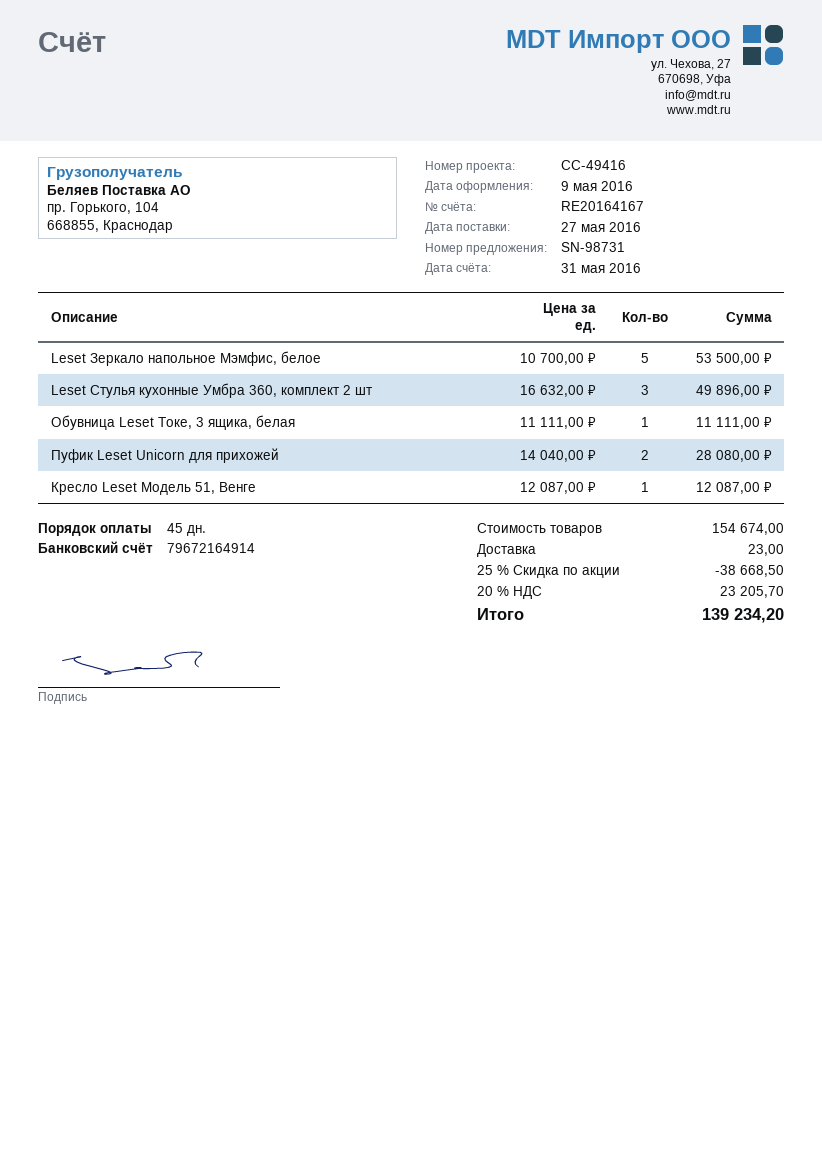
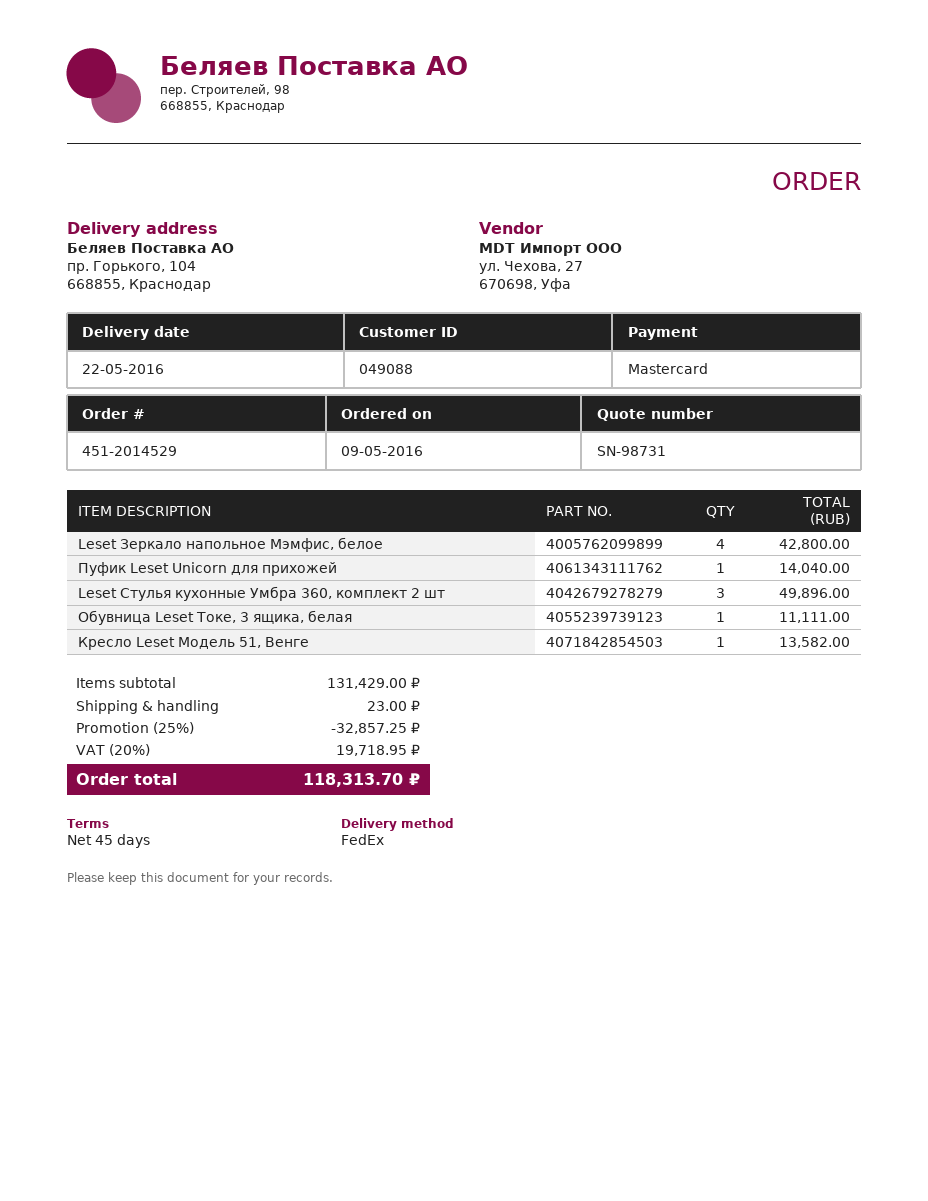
delivery date: 2016-05-27 -> 2016-05-22
Leset Зеркало напольное Мэмфис, белое: 5 for 53500.00 -> 4 for 42800.00
Пуфик Leset Unicorn для прихожей: 2 for 28080.00 -> 1 for 14040.00
Кресло Leset Модель 51, Венге: 1 for 12087.00 -> 1 for 13582.00
subtotal: 154674.00 -> 131429.00
discount: 25% = 38668.50 -> 25% = 32857.25
tax: 20% = 23205.70 -> 20% = 19718.95
total: 139234.20 -> 118313.70

